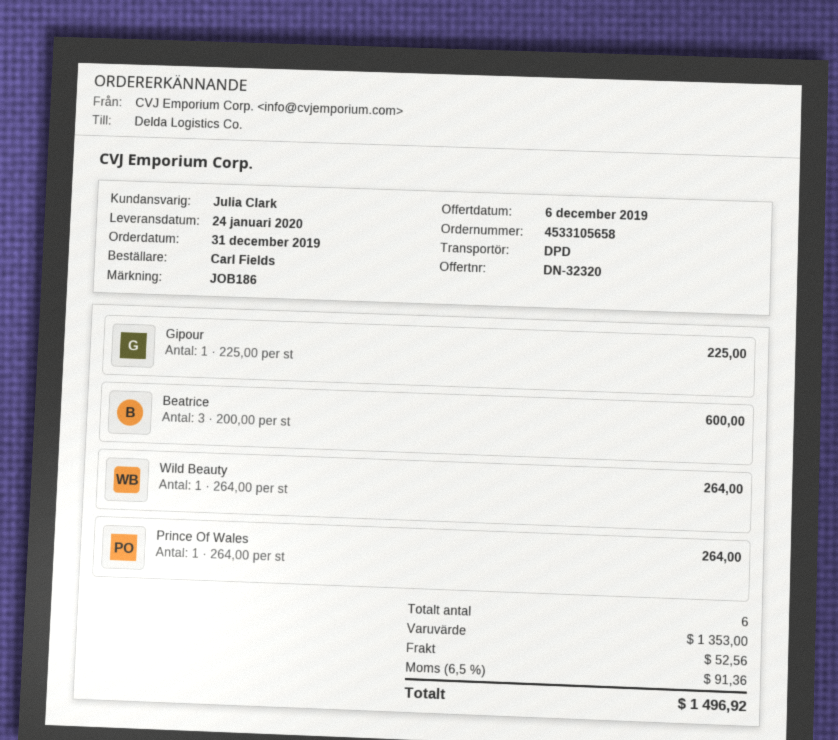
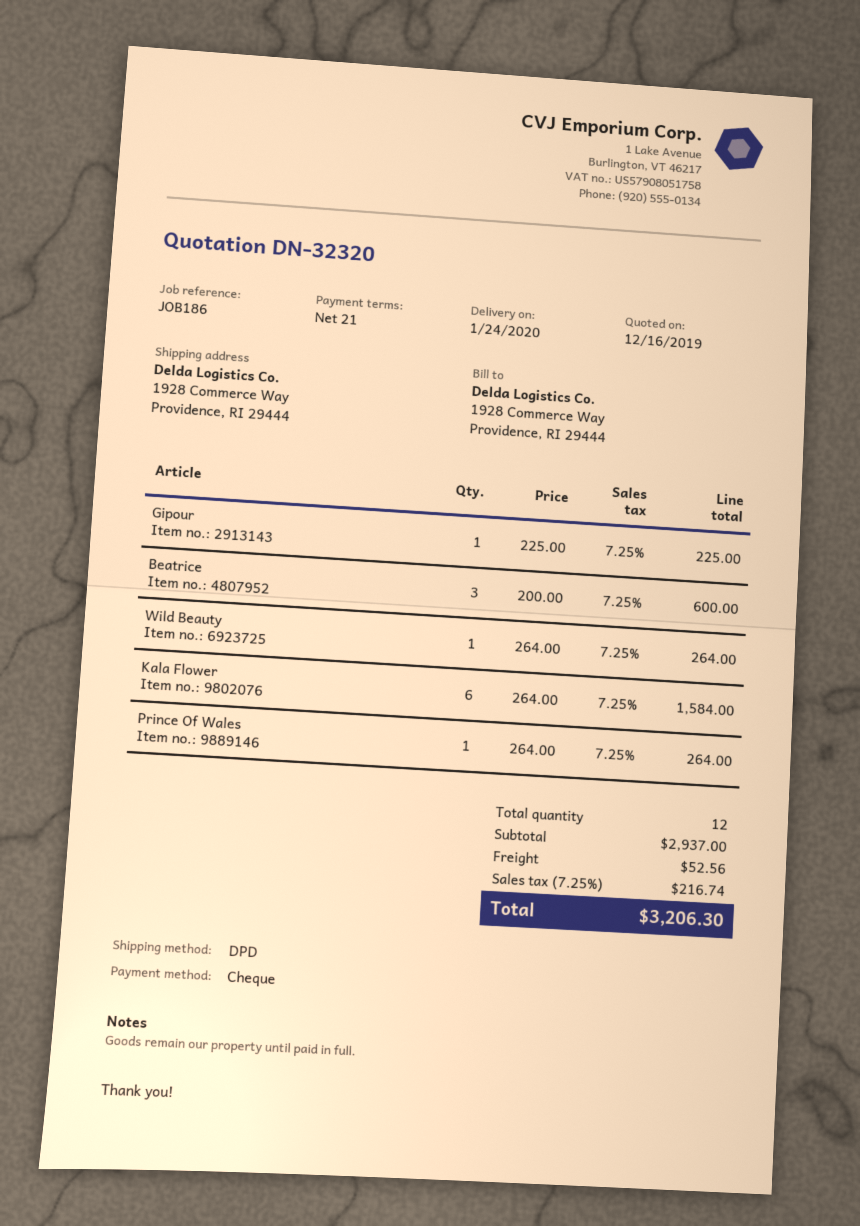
quote date: 2019-12-06 -> 2019-12-16
Kala Flower: none -> 6 x 264.00 = 1584.00
total quantity: 6 -> 12
subtotal: 1353.00 -> 2937.00
tax: 6.5% = 91.36 -> 7.25% = 216.74
total: 1496.92 -> 3206.30

